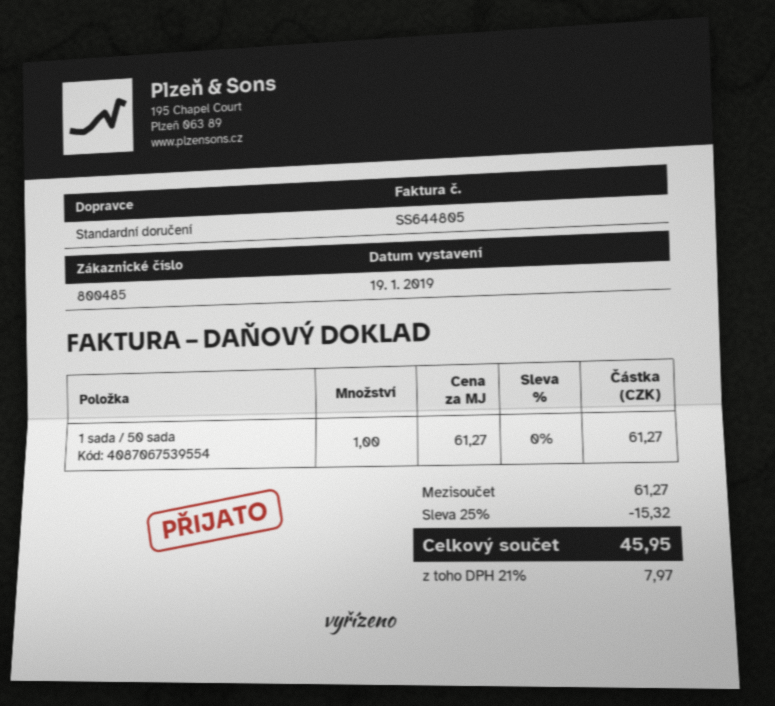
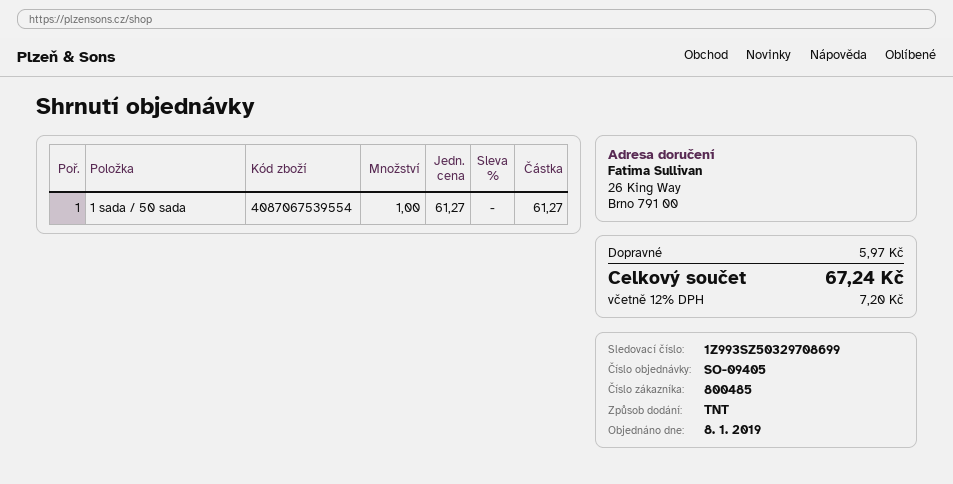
shipping method: standard -> TNT
discount: 25% = 15.32 -> none
shipping: none -> 5.97
tax: 21% = 7.97 -> 12% = 7.20
total: 45.95 -> 67.24

